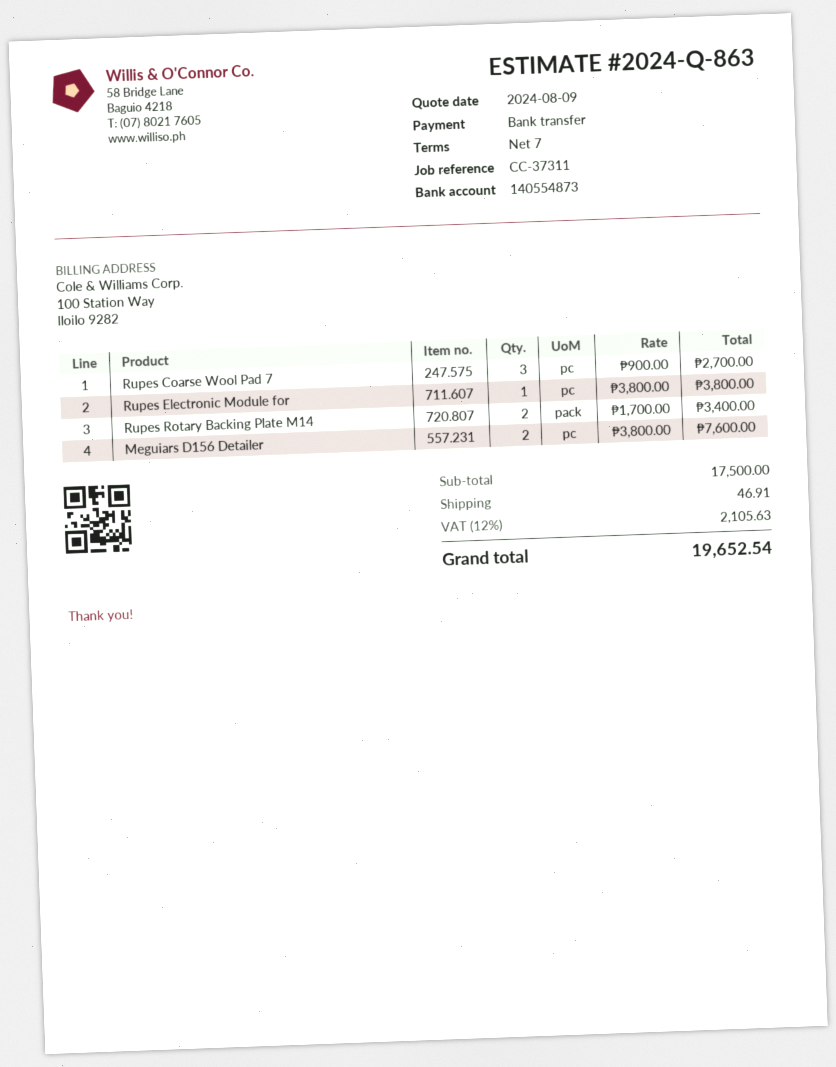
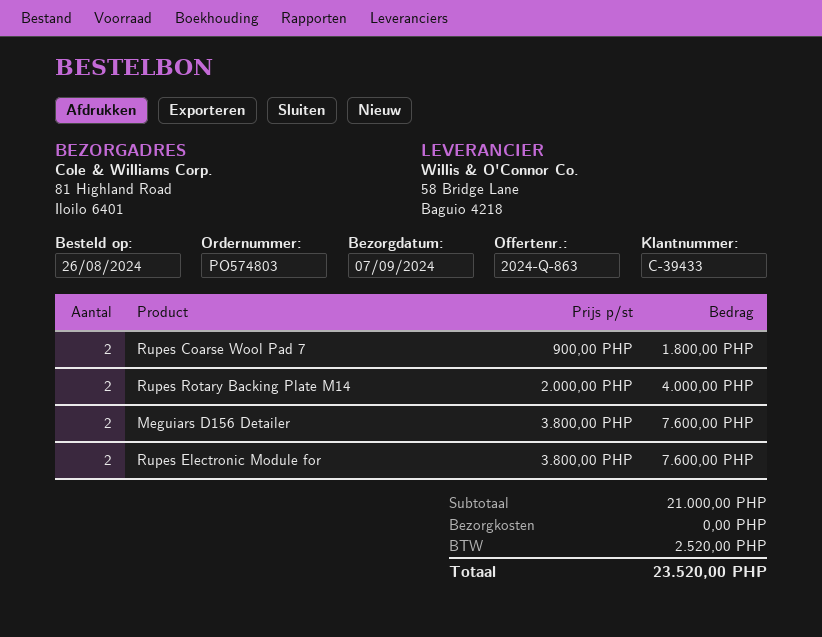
Rupes Coarse Wool Pad 7: 3 x 900.00 = 2700.00 -> 2 x 900.00 = 1800.00
Rupes Electronic Module for: 1 x 3800.00 = 3800.00 -> 2 x 3800.00 = 7600.00
Rupes Rotary Backing Plate M14: 2 x 1700.00 = 3400.00 -> 2 x 2000.00 = 4000.00
subtotal: 17500.00 -> 21000.00
shipping: 46.91 -> 0.00
tax: 2105.63 -> 2520.00
total: 19652.54 -> 23520.00

